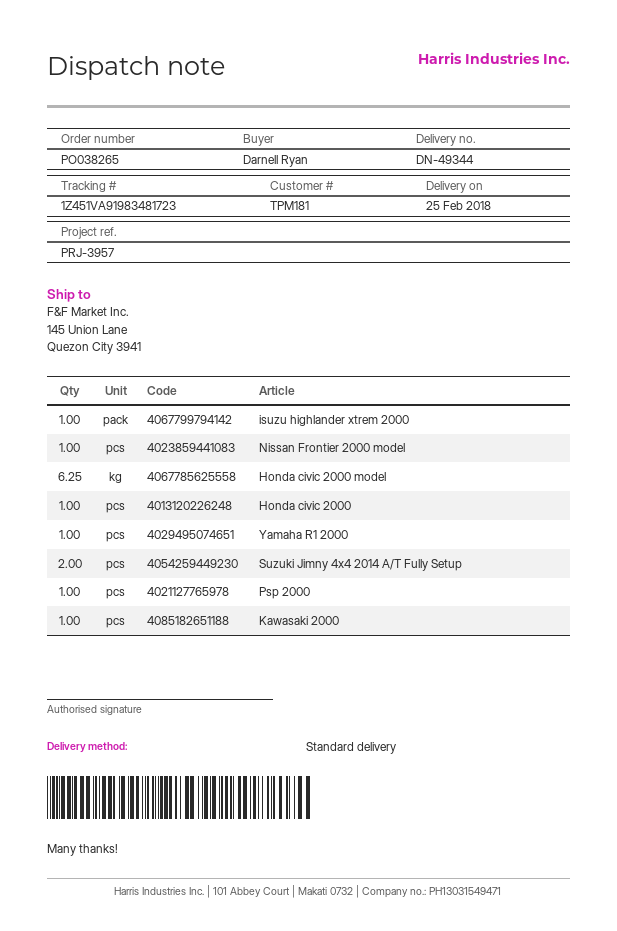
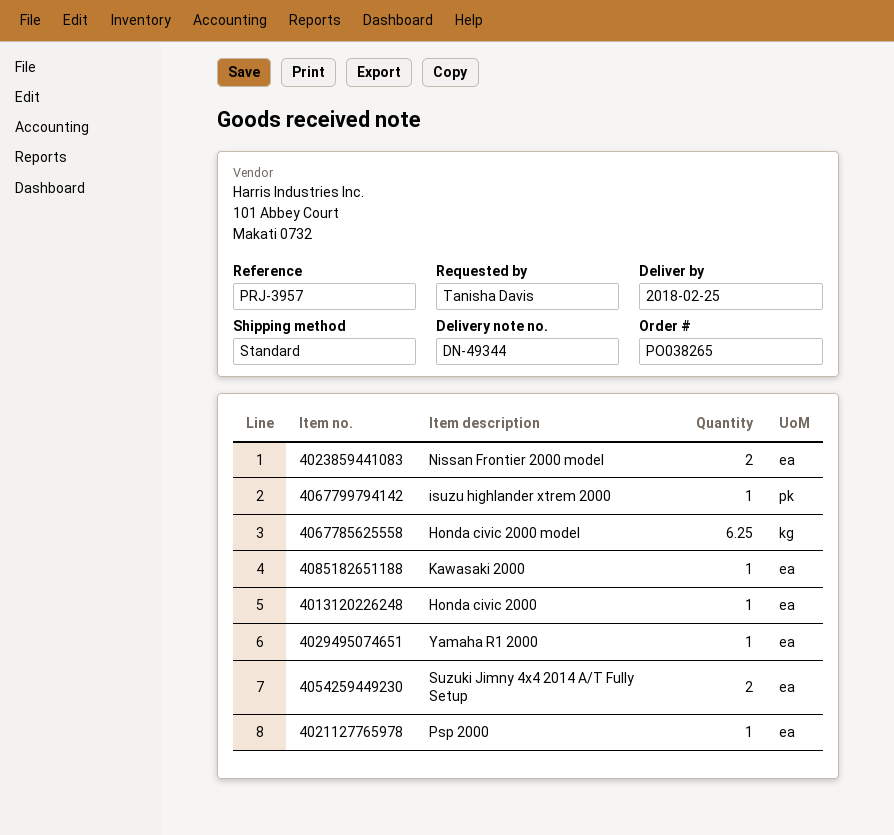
ordered by: Darnell Ryan -> Tanisha Davis
Nissan Frontier 2000 model: 1 -> 2

